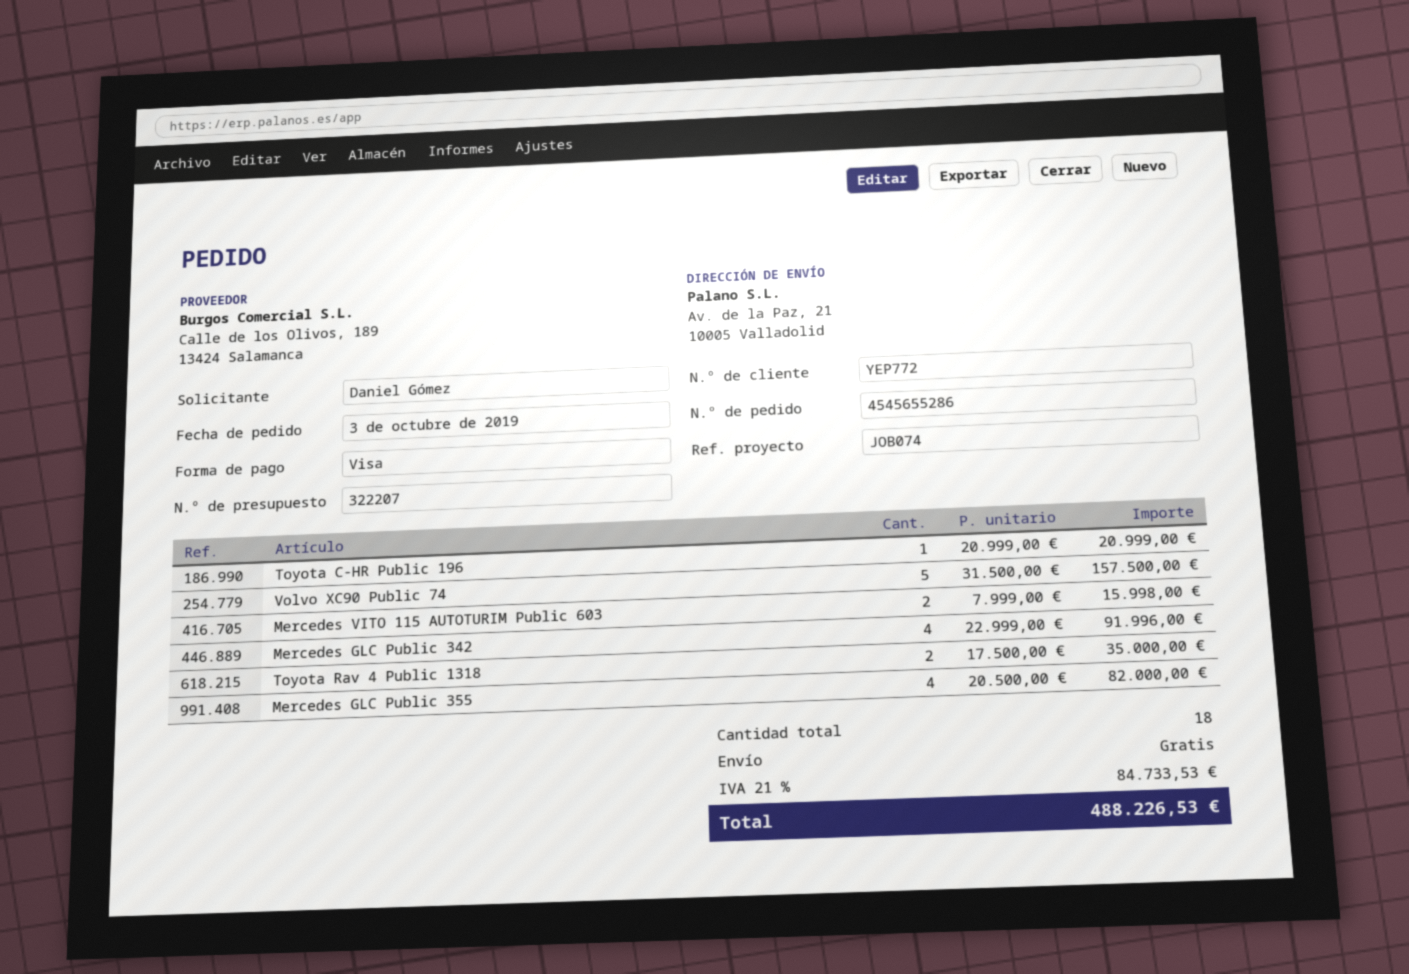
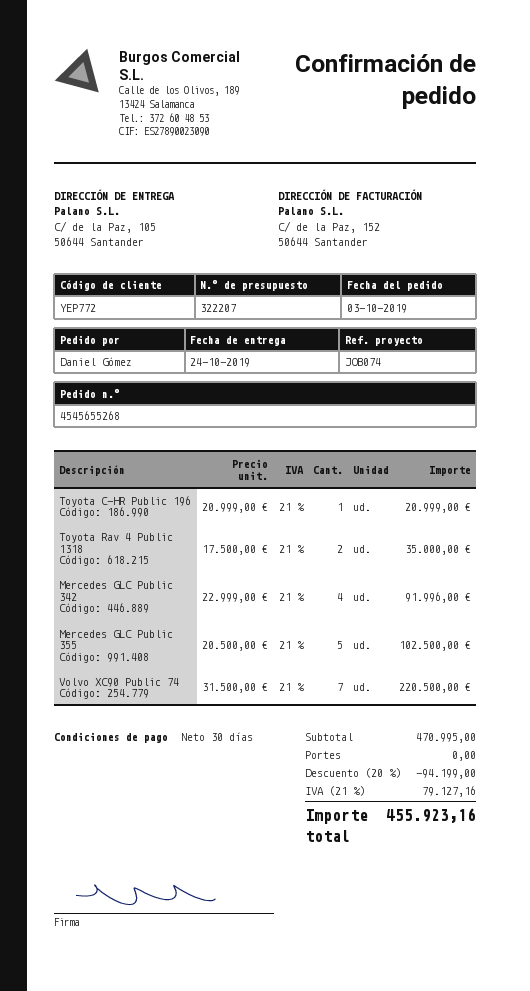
order number: 4545655286 -> 4545655268
ship to: Av. de la Paz, 21, 10005 Valladolid -> C/ de la Paz, 105, 50644 Santander
Volvo XC90 Public 74: 5 x 31500.00 = 157500.00 -> 7 x 31500.00 = 220500.00
Mercedes VITO 115 AUTOTURIM Public 603: 2 x 7999.00 = 15998.00 -> none
Mercedes GLC Public 355: 4 x 20500.00 = 82000.00 -> 5 x 20500.00 = 102500.00
discount: none -> 20% = 94199.00
tax: 21% = 84733.53 -> 21% = 79127.16
total: 488226.53 -> 455923.16

